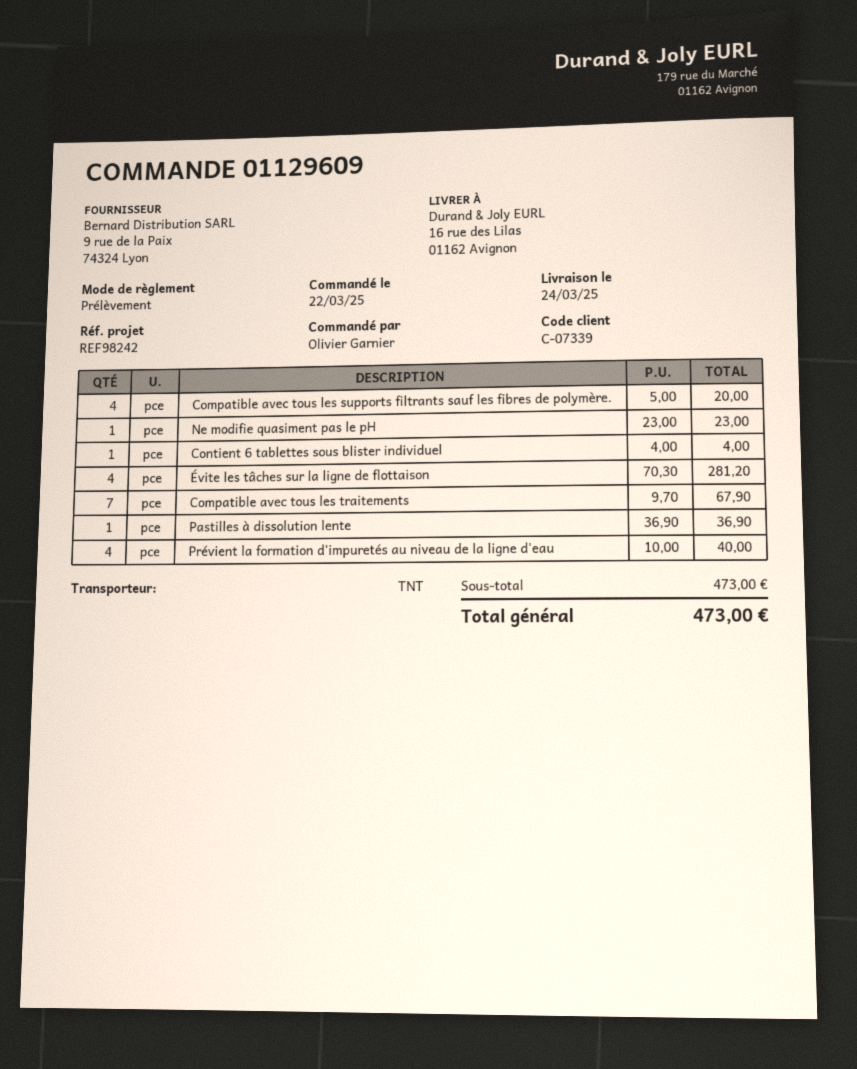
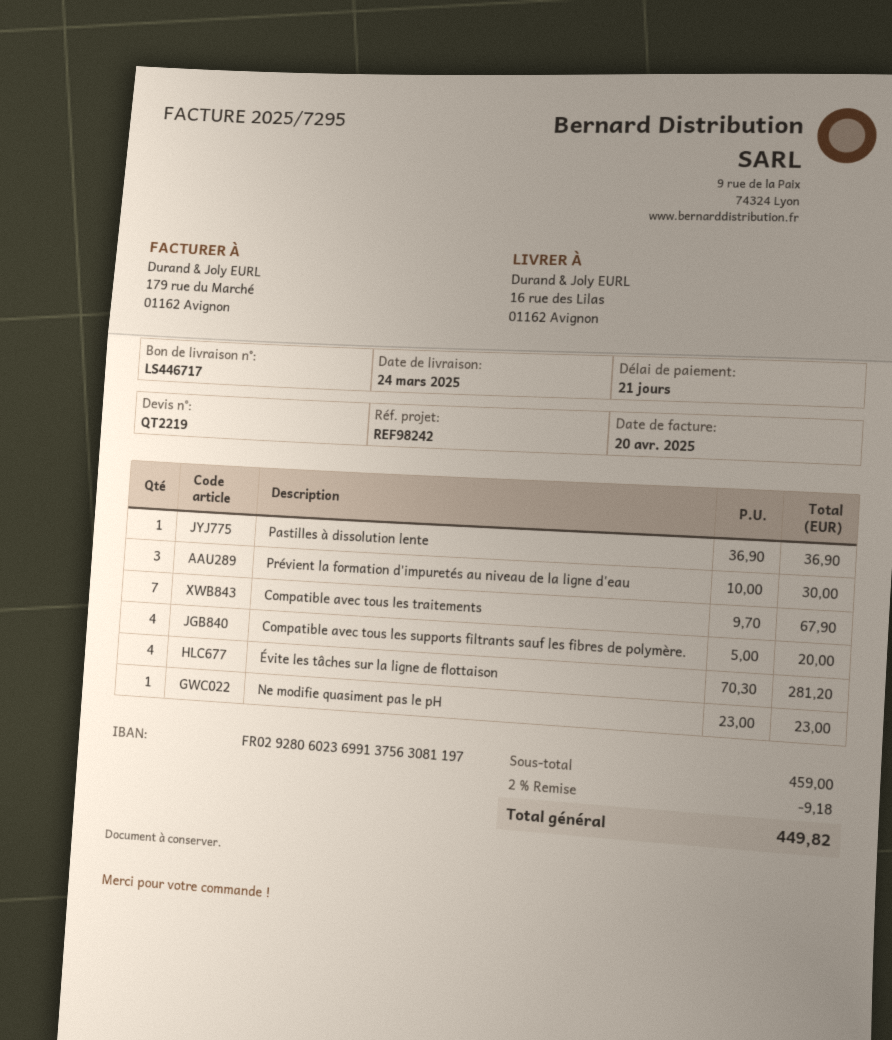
Contient 6 tablettes sous blister individuel: 1 x 4.00 = 4.00 -> none
Prévient la formation d'impuretés au niveau de la ligne d'eau: 4 x 10.00 = 40.00 -> 3 x 10.00 = 30.00
subtotal: 473.00 -> 459.00
discount: none -> 2% = 9.18
total: 473.00 -> 449.82

